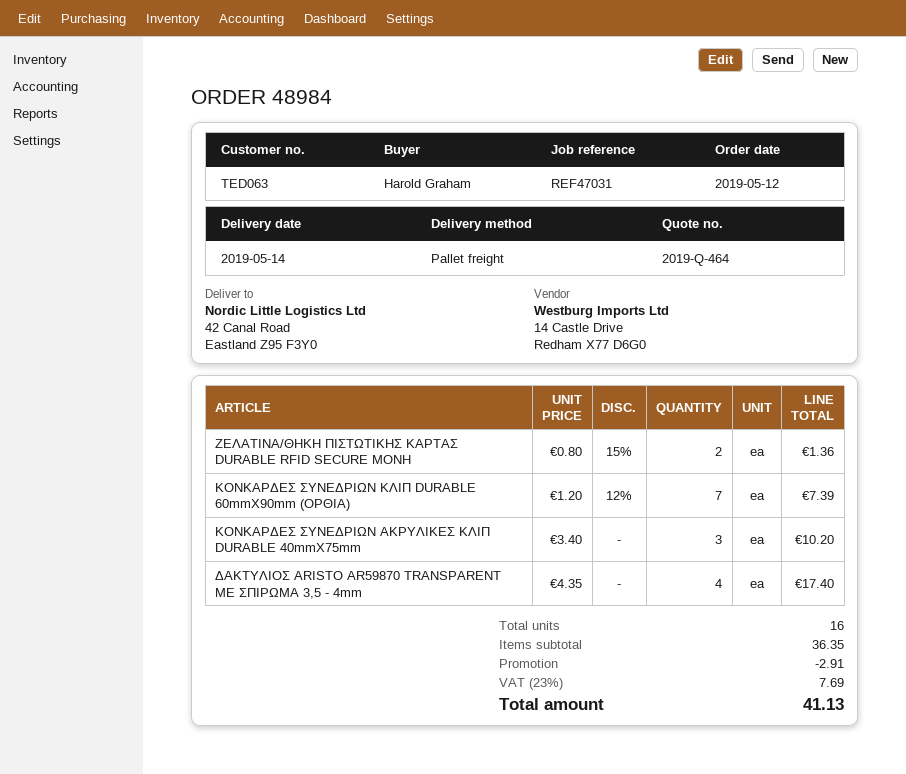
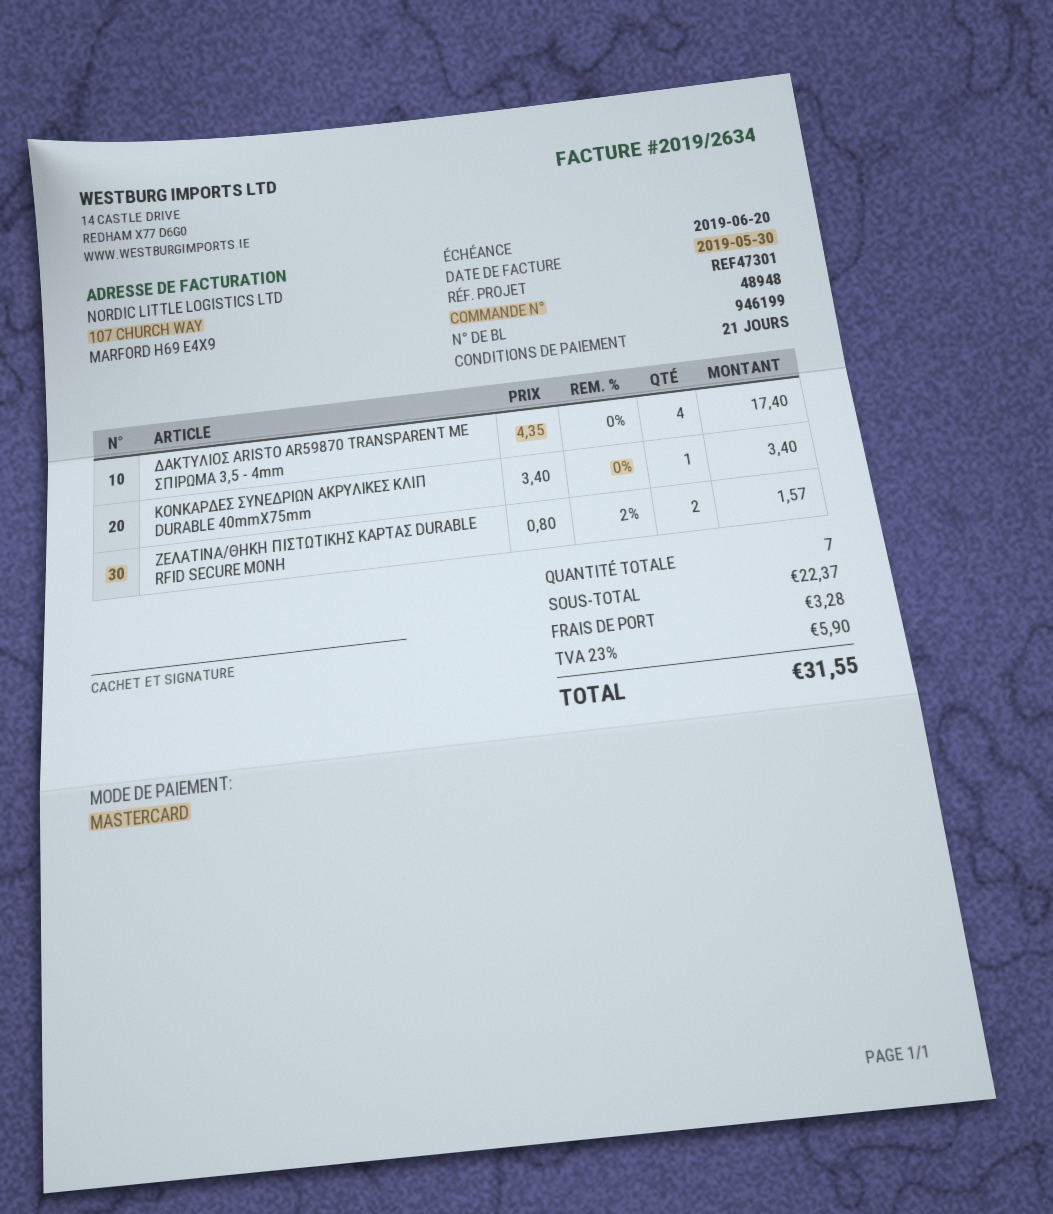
order number: 48984 -> 48948
reference: REF47031 -> REF47301
ΖΕΛΑΤΙΝΑ/ΘΗΚΗ ΠΙΣΤΩΤΙΚΗΣ ΚΑΡΤΑΣ DURABLE RFID SECURE ΜΟΝΗ: 2 x 0.80 - 15% = 1.36 -> 2 x 0.80 - 2% = 1.57
ΚΟΝΚΑΡΔΕΣ ΣΥΝΕΔΡΙΩΝ ΚΛΙΠ DURABLE 60mmX90mm (ΟΡΘΙΑ): 7 x 1.20 - 12% = 7.39 -> none
ΚΟΝΚΑΡΔΕΣ ΣΥΝΕΔΡΙΩΝ ΑΚΡΥΛΙΚΕΣ ΚΛΙΠ DURABLE 40mmX75mm: 3 x 3.40 = 10.20 -> 1 x 3.40 = 3.40
total quantity: 16 -> 7
subtotal: 36.35 -> 22.37
discount: 2.91 -> none
shipping: none -> 3.28
tax: 23% = 7.69 -> 23% = 5.90
total: 41.13 -> 31.55

